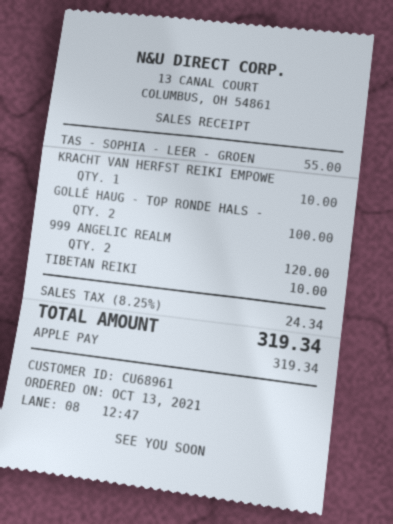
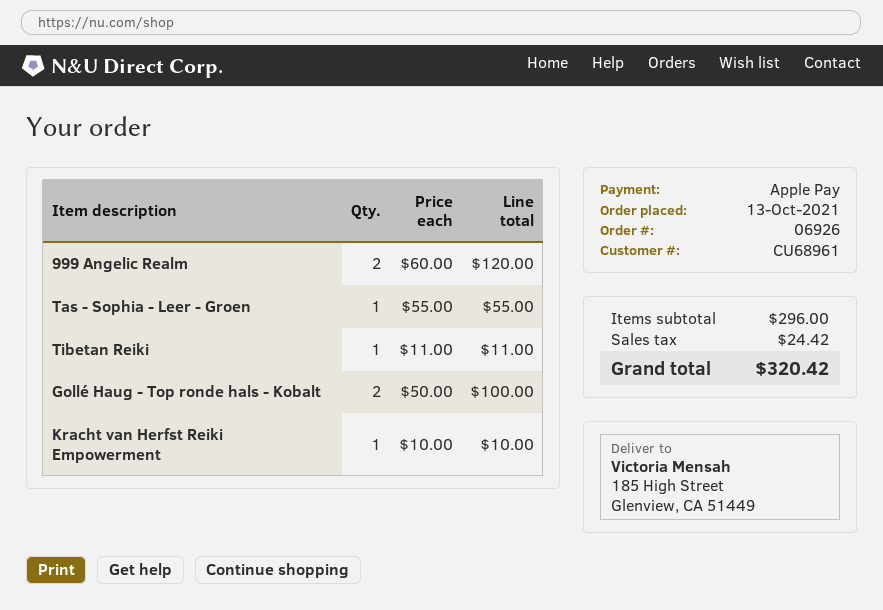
TIBETAN REIKI: 1 for 10.00 -> 1 for 11.00
tax: 24.34 -> 24.42
total: 319.34 -> 320.42

